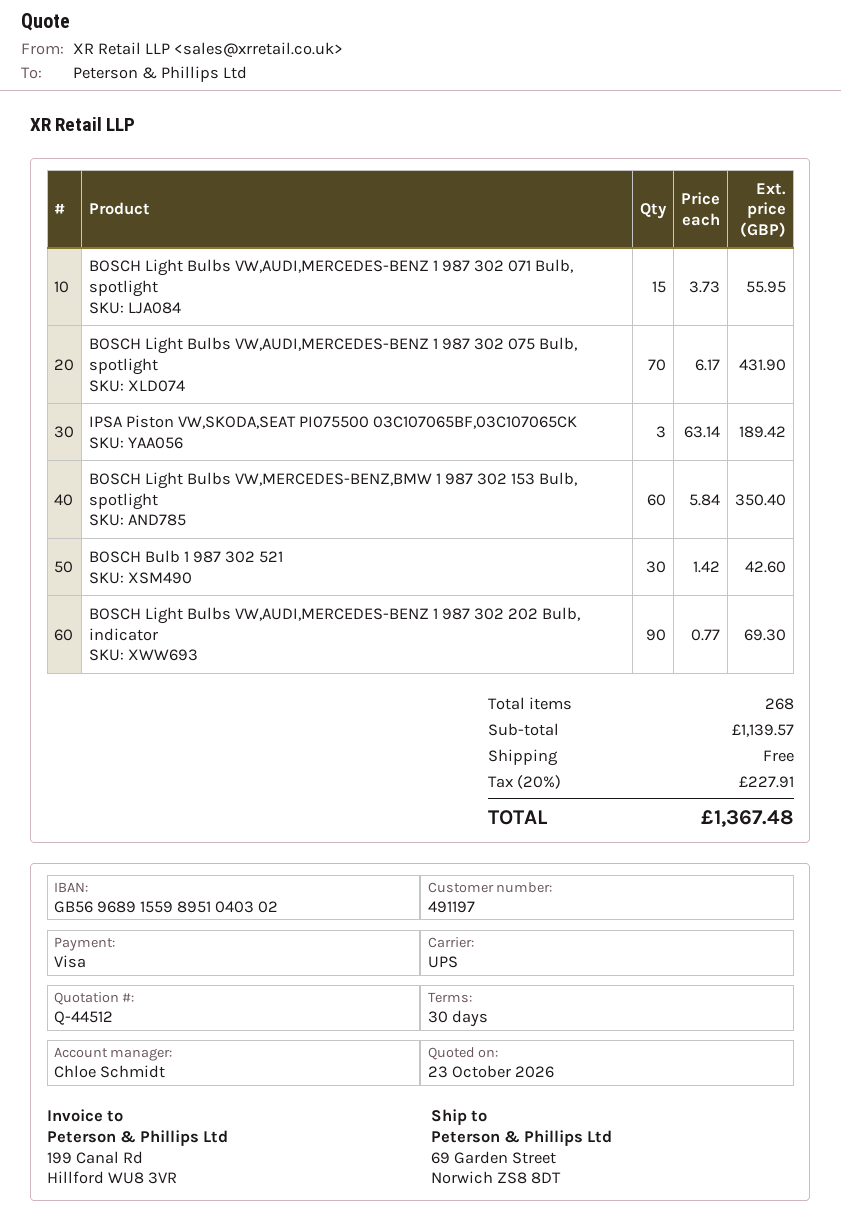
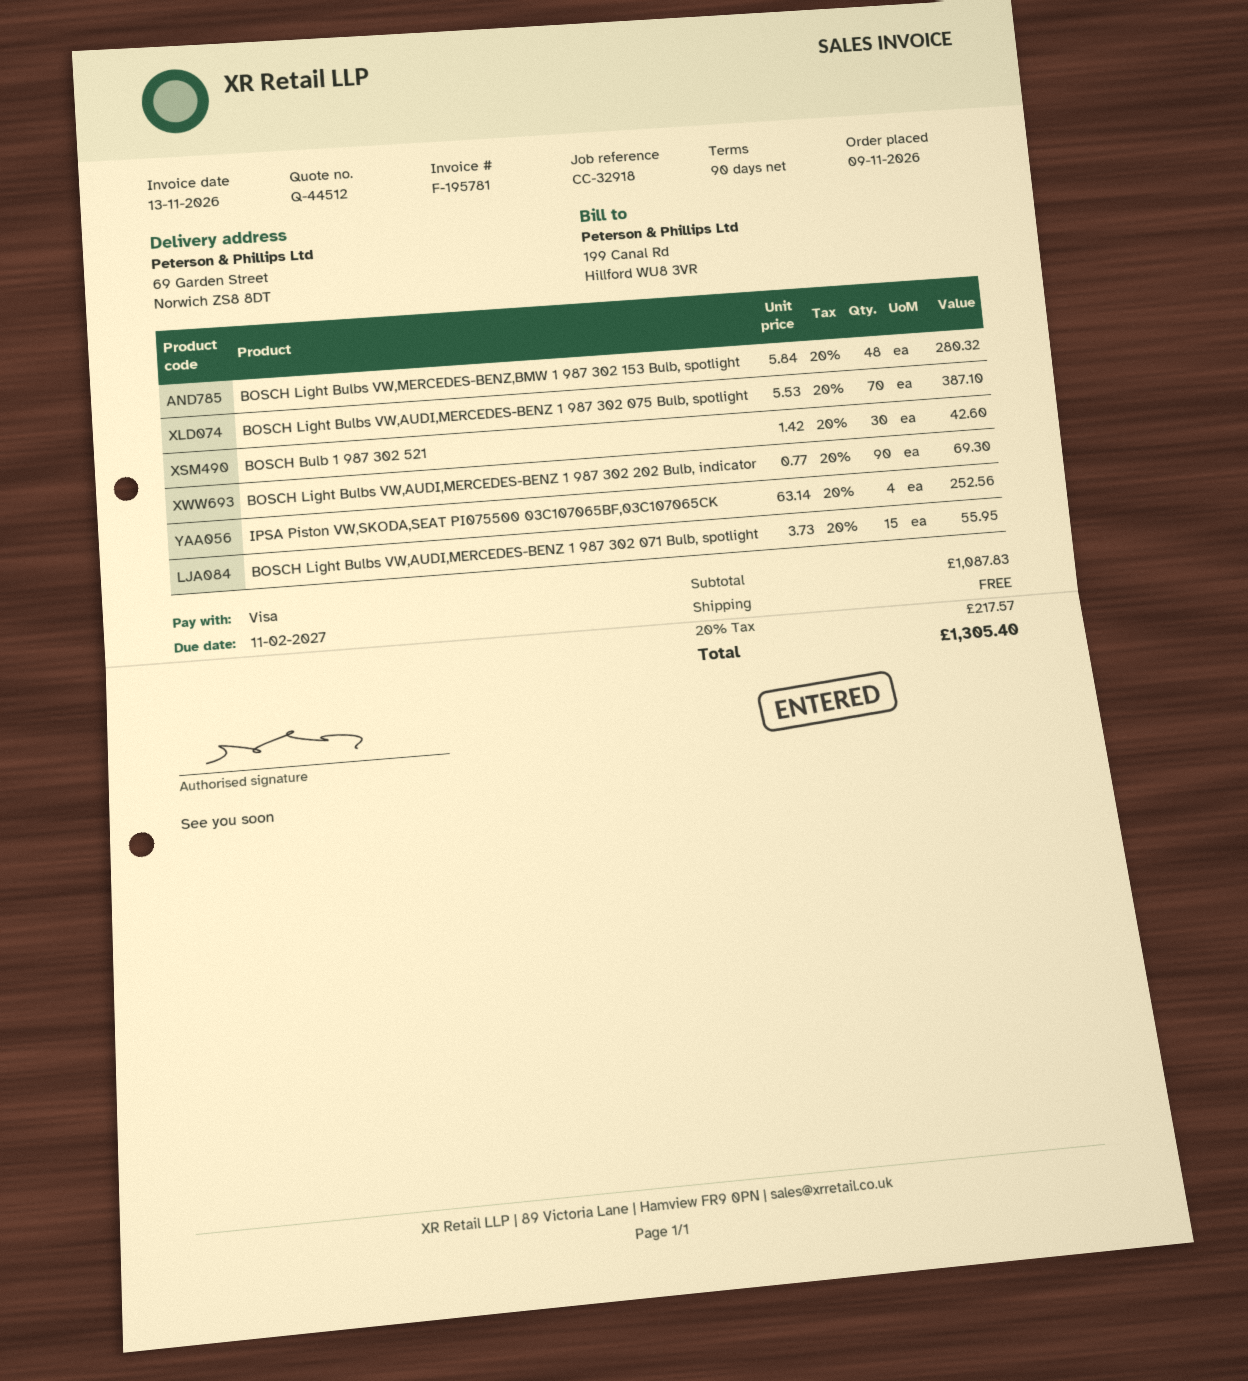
payment terms: 30 days -> 90 days
BOSCH Light Bulbs VW,AUDI,MERCEDES-BENZ 1 987 302 075 Bulb, spotlight: 70 x 6.17 = 431.90 -> 70 x 5.53 = 387.10
IPSA Piston VW,SKODA,SEAT PI075500 03C107065BF,03C107065CK: 3 x 63.14 = 189.42 -> 4 x 63.14 = 252.56
BOSCH Light Bulbs VW,MERCEDES-BENZ,BMW 1 987 302 153 Bulb, spotlight: 60 x 5.84 = 350.40 -> 48 x 5.84 = 280.32
subtotal: 1139.57 -> 1087.83
tax: 20% = 227.91 -> 20% = 217.57
total: 1367.48 -> 1305.40

